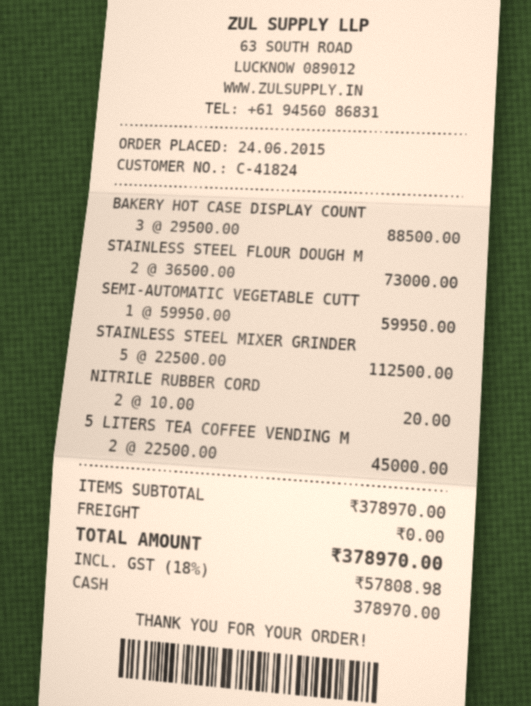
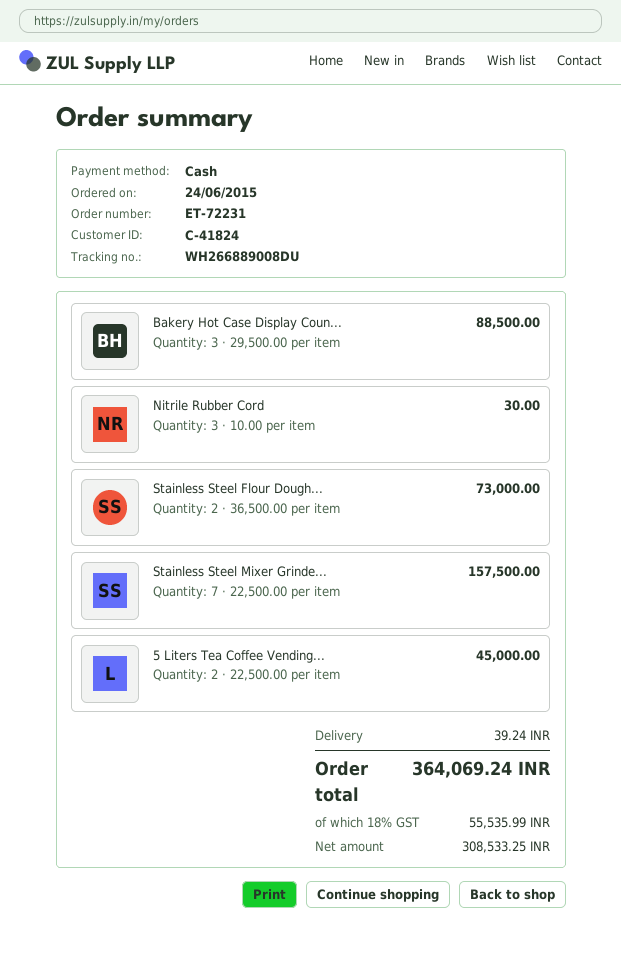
SEMI-AUTOMATIC VEGETABLE CUTT: 1 x 59950.00 = 59950.00 -> none
STAINLESS STEEL MIXER GRINDER: 5 x 22500.00 = 112500.00 -> 7 x 22500.00 = 157500.00
NITRILE RUBBER CORD: 2 x 10.00 = 20.00 -> 3 x 10.00 = 30.00
shipping: 0.00 -> 39.24
tax: 18% = 57808.98 -> 18% = 55535.99
total: 378970.00 -> 364069.24

